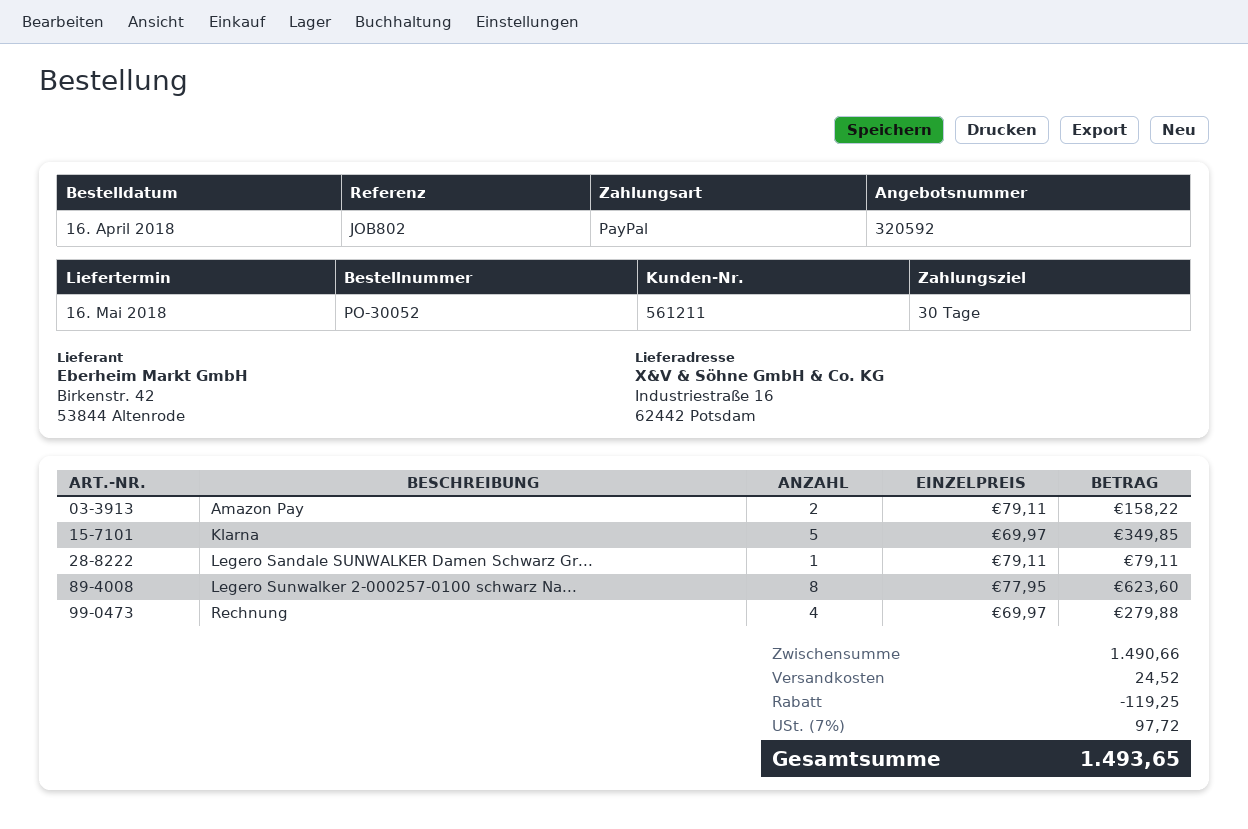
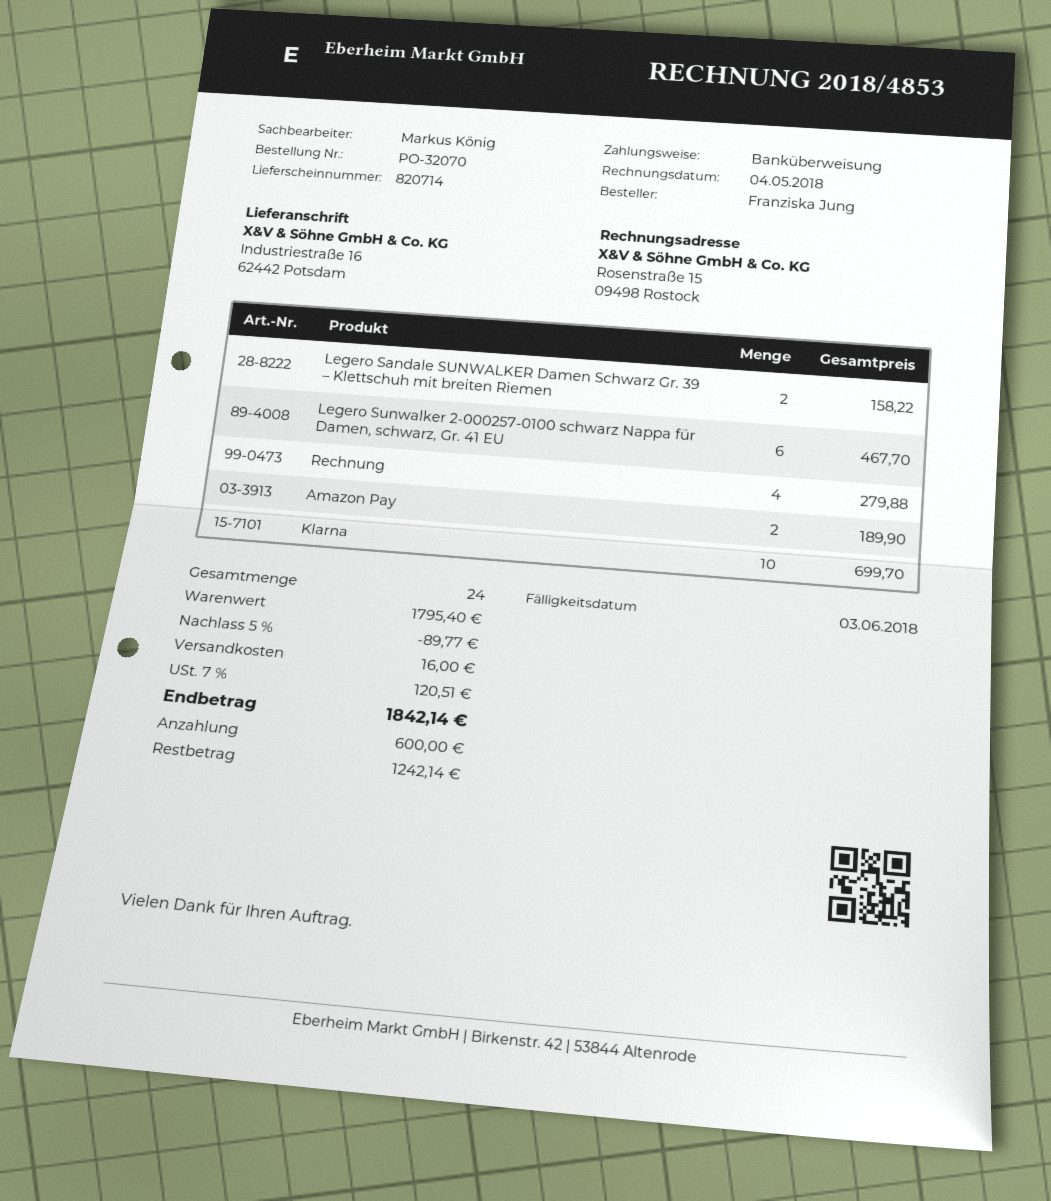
order number: PO-30052 -> PO-32070
payment method: PayPal -> bank transfer
Amazon Pay: 2 for 158.22 -> 2 for 189.90
Klarna: 5 for 349.85 -> 10 for 699.70
Legero Sandale SUNWALKER Damen Schwarz Gr...: 1 for 79.11 -> 2 for 158.22
Legero Sunwalker 2-000257-0100 schwarz Na...: 8 for 623.60 -> 6 for 467.70
subtotal: 1490.66 -> 1795.40
discount: 119.25 -> 89.77
shipping: 24.52 -> 16.00
tax: 7% = 97.72 -> 7% = 120.51
total: 1493.65 -> 1842.14

